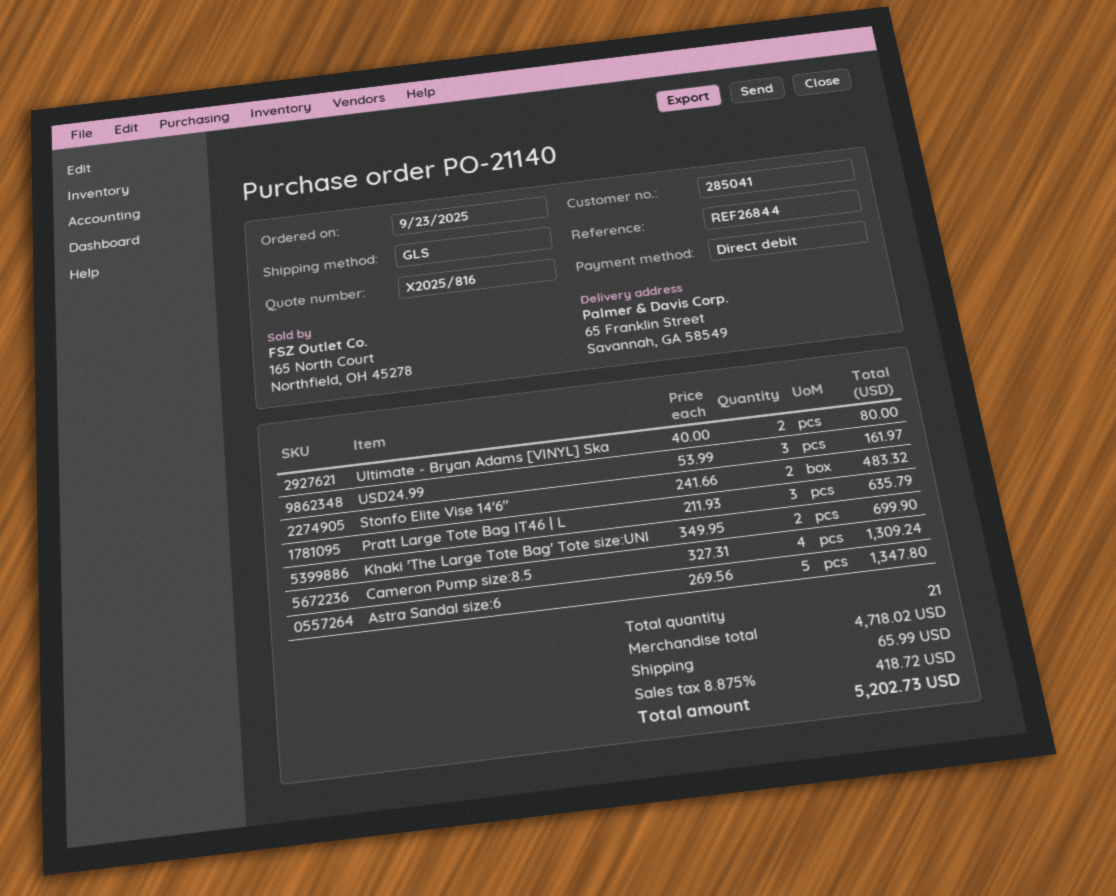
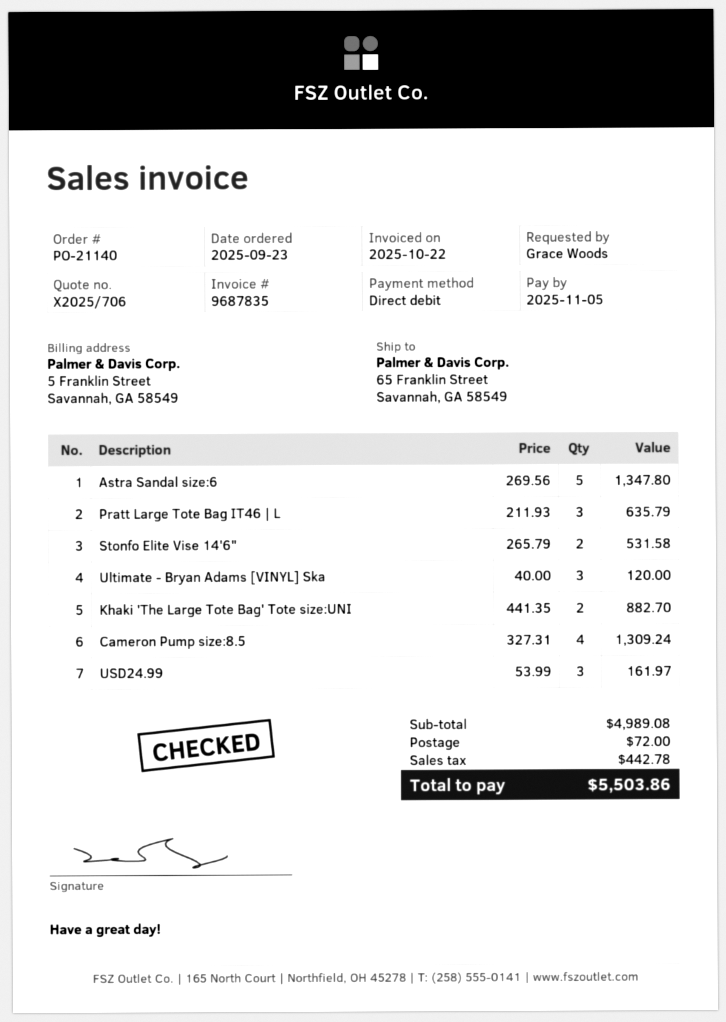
quote number: X2025/816 -> X2025/706
Ultimate - Bryan Adams [VINYL] Ska: 2 x 40.00 = 80.00 -> 3 x 40.00 = 120.00
Stonfo Elite Vise 14'6": 2 x 241.66 = 483.32 -> 2 x 265.79 = 531.58
Khaki 'The Large Tote Bag' Tote size:UNI: 2 x 349.95 = 699.90 -> 2 x 441.35 = 882.70
subtotal: 4718.02 -> 4989.08
shipping: 65.99 -> 72.00
tax: 418.72 -> 442.78
total: 5202.73 -> 5503.86

